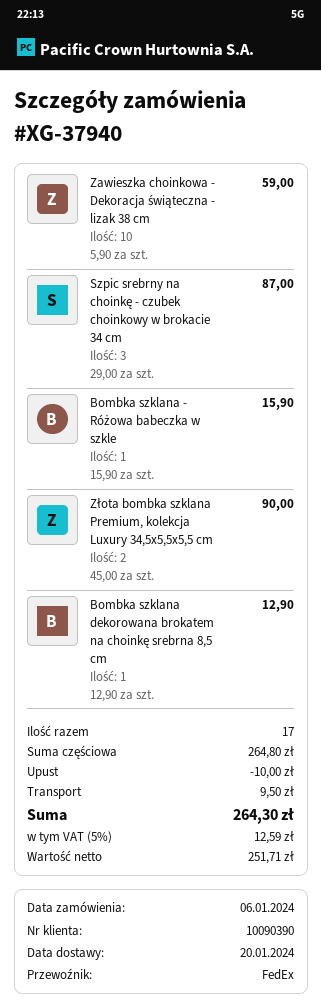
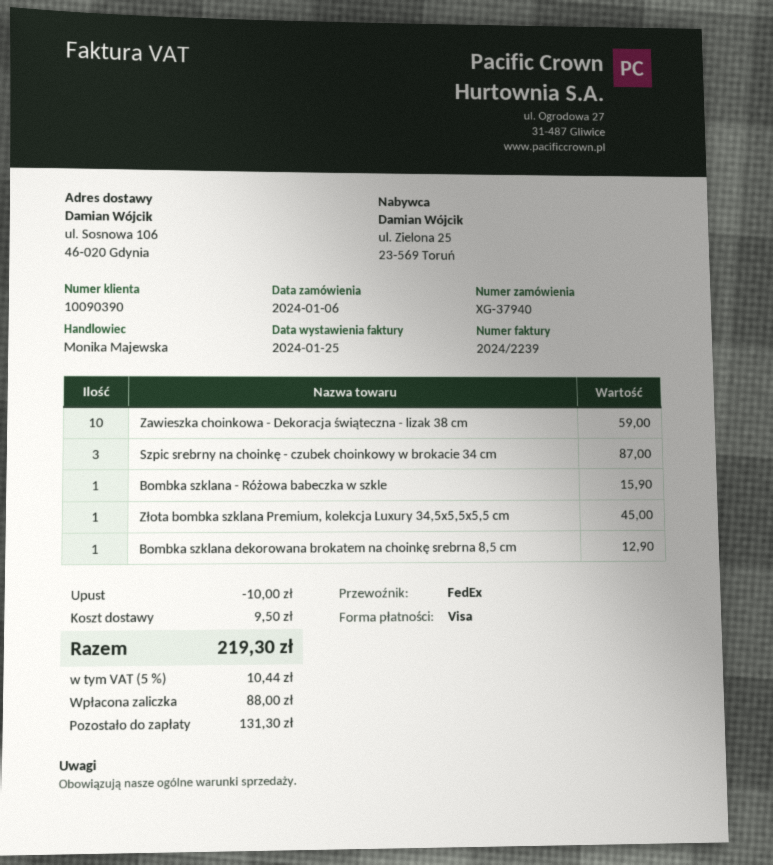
Złota bombka szklana Premium, kolekcja Luxury 34,5x5,5x5,5 cm: 2 for 90.00 -> 1 for 45.00
tax: 5% = 12.59 -> 5% = 10.44
total: 264.30 -> 219.30

